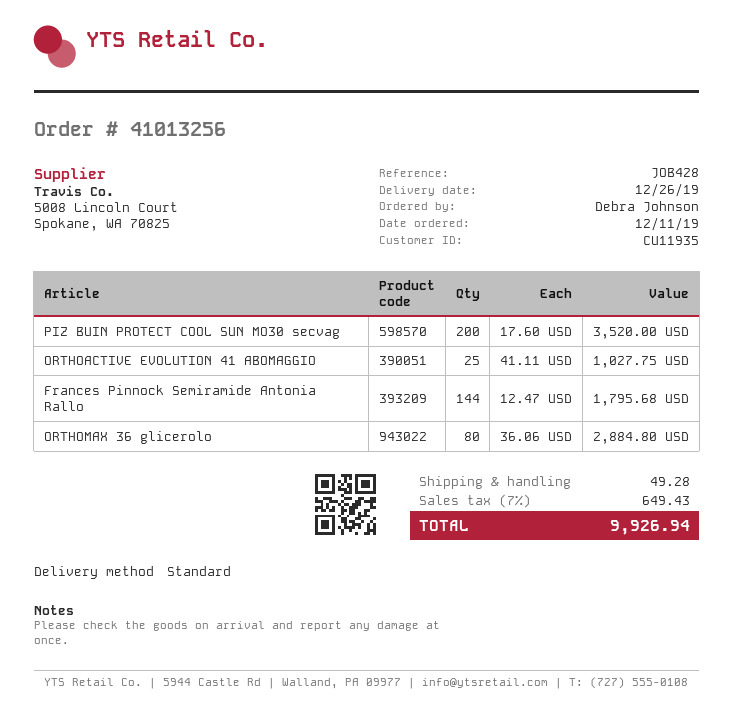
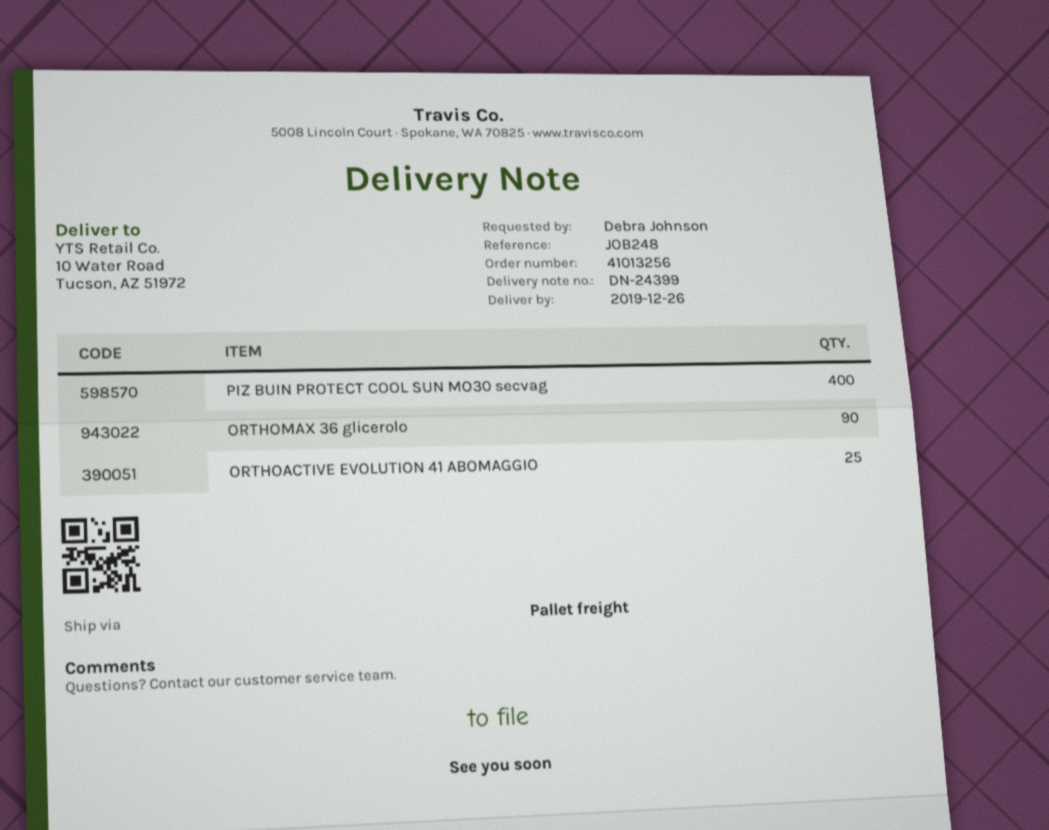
reference: JOB428 -> JOB248
shipping method: standard -> pallet freight
PIZ BUIN PROTECT COOL SUN MO30 secvag: 200 -> 400
Frances Pinnock Semiramide Antonia Rallo: 144 -> none
ORTHOMAX 36 glicerolo: 80 -> 90

